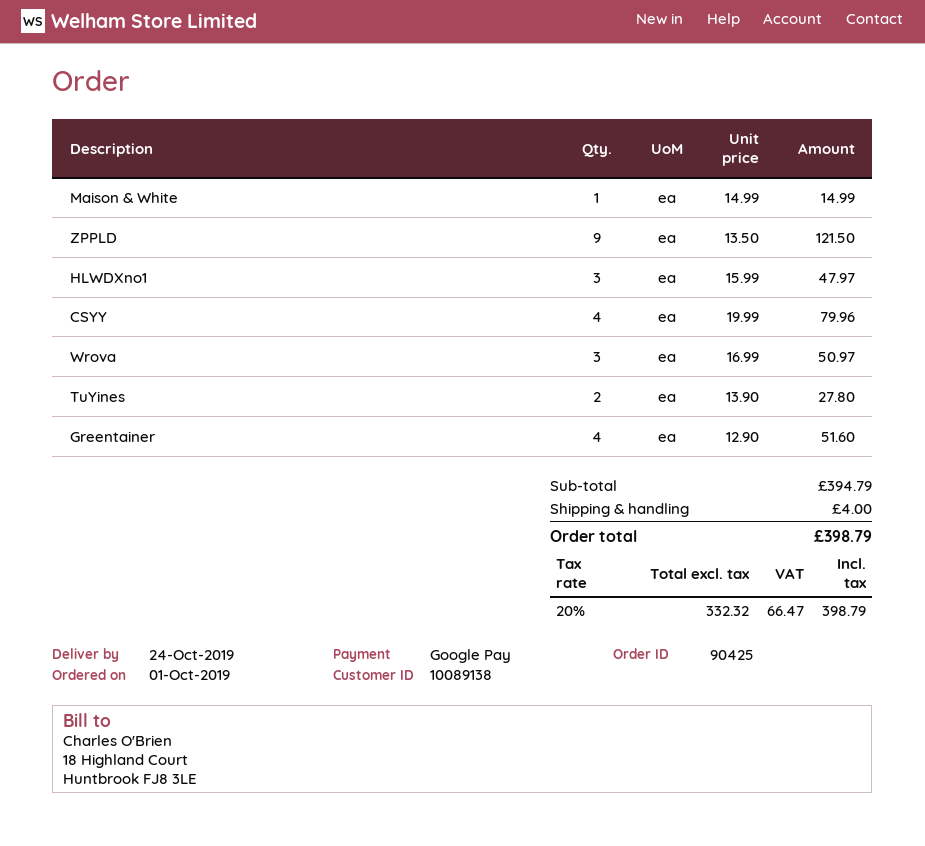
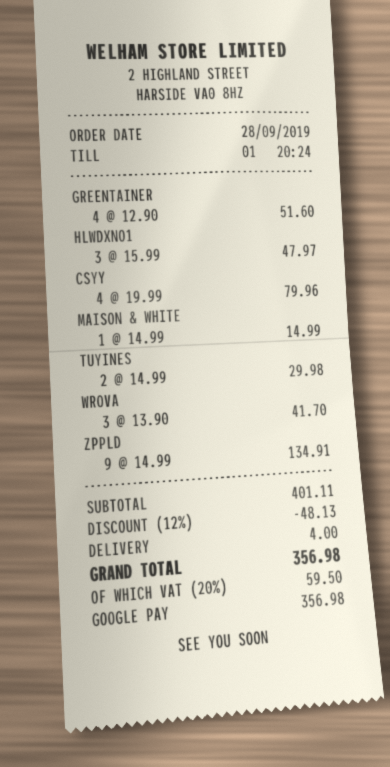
order date: 2019-10-01 -> 2019-09-28
ZPPLD: 9 x 13.50 = 121.50 -> 9 x 14.99 = 134.91
Wrova: 3 x 16.99 = 50.97 -> 3 x 13.90 = 41.70
TuYines: 2 x 13.90 = 27.80 -> 2 x 14.99 = 29.98
subtotal: 394.79 -> 401.11
discount: none -> 12% = 48.13
tax: 20% = 66.47 -> 20% = 59.50
total: 398.79 -> 356.98

